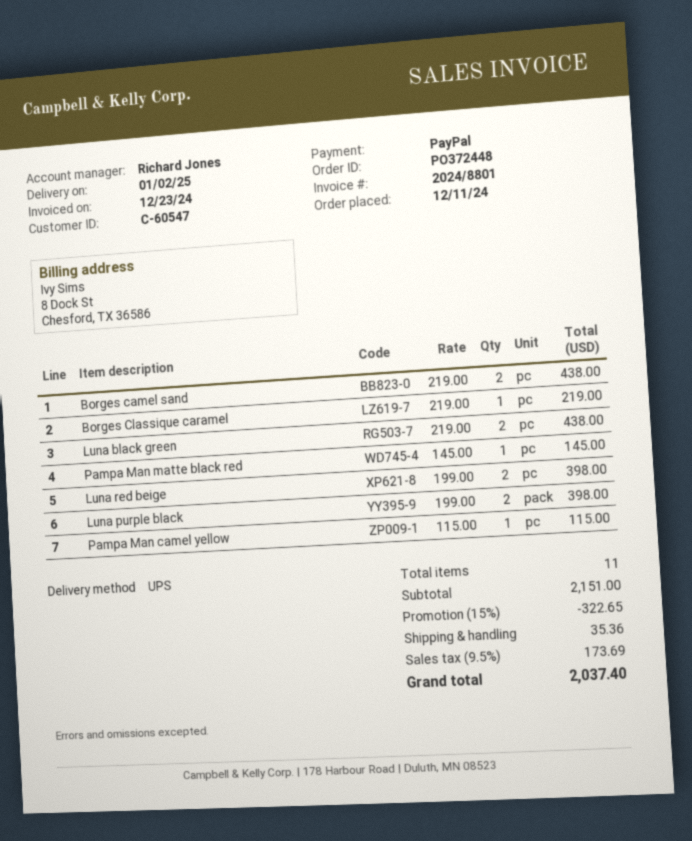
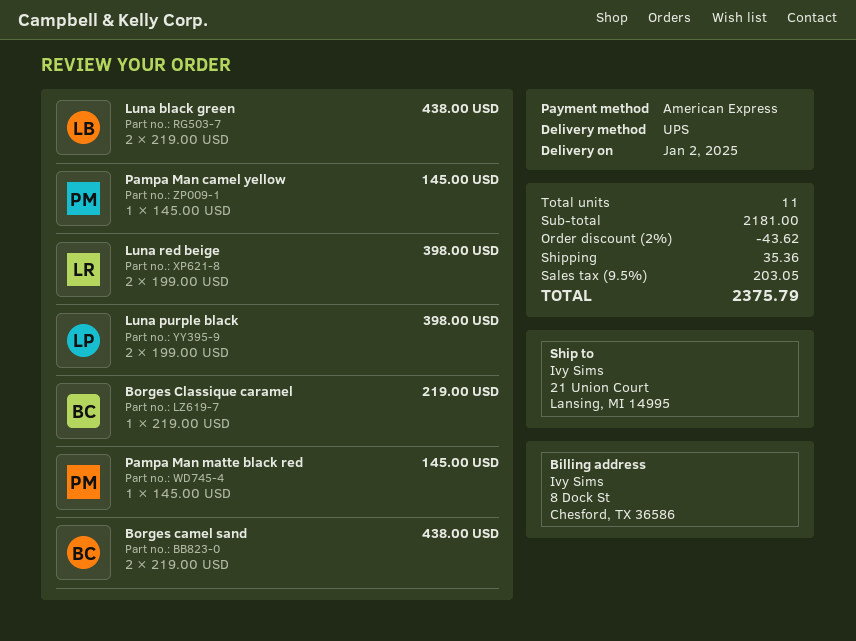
payment method: PayPal -> American Express
Pampa Man camel yellow: 1 x 115.00 = 115.00 -> 1 x 145.00 = 145.00
subtotal: 2151.00 -> 2181.00
discount: 15% = 322.65 -> 2% = 43.62
tax: 9.5% = 173.69 -> 9.5% = 203.05
total: 2037.40 -> 2375.79

